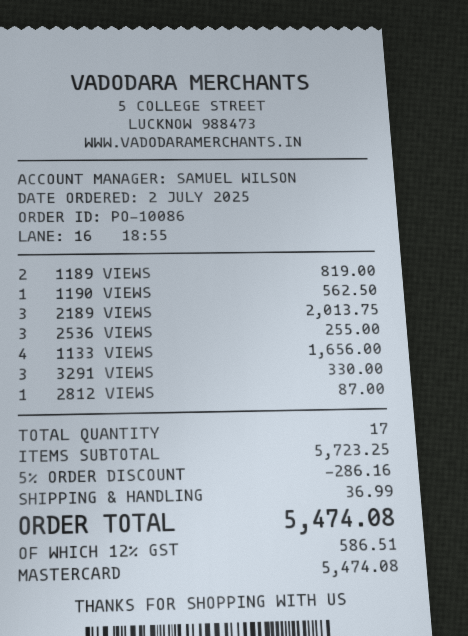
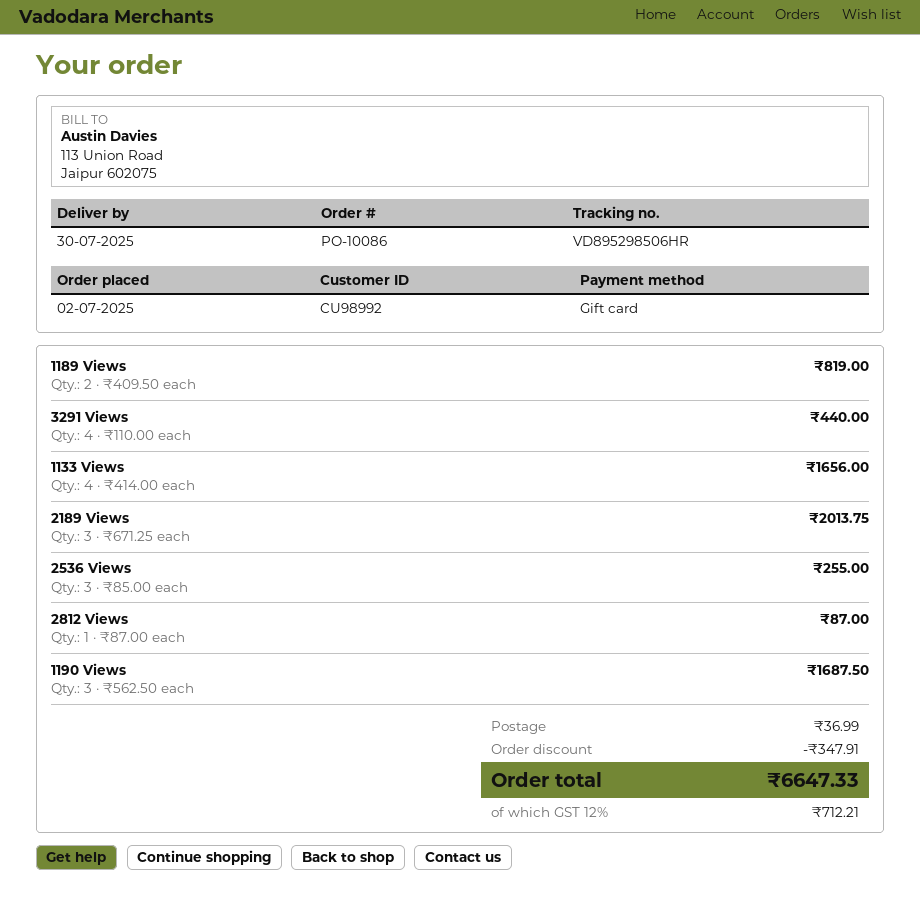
payment method: Mastercard -> gift card
1190 VIEWS: 1 for 562.50 -> 3 for 1687.50
3291 VIEWS: 3 for 330.00 -> 4 for 440.00
discount: 286.16 -> 347.91
tax: 12% = 586.51 -> 12% = 712.21
total: 5474.08 -> 6647.33

